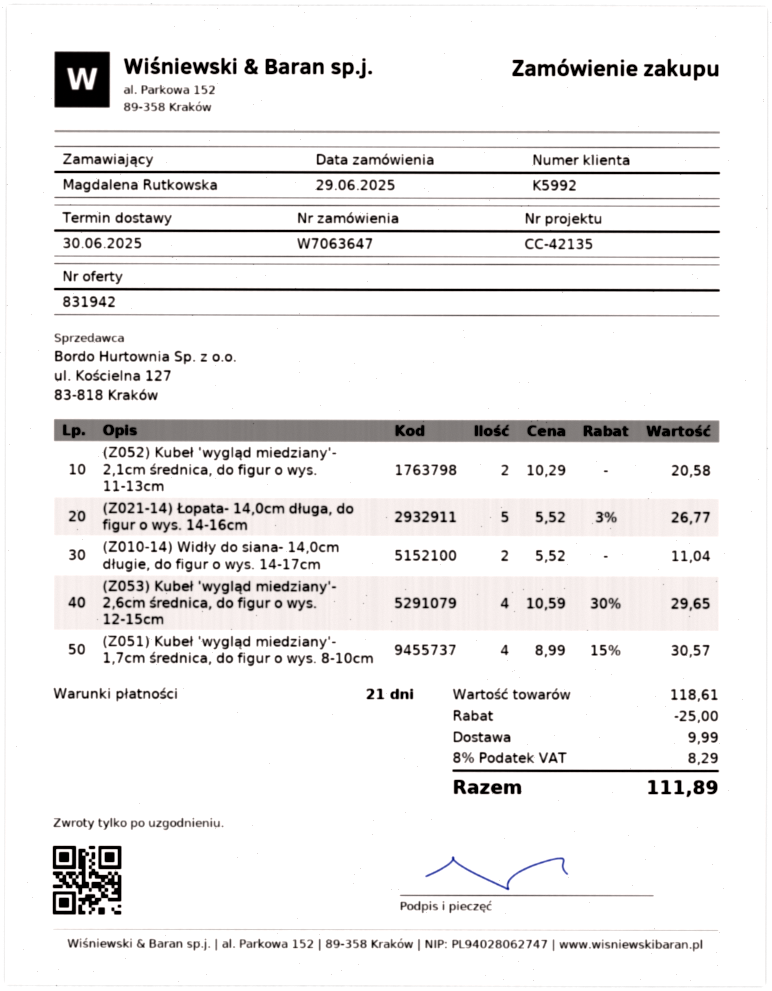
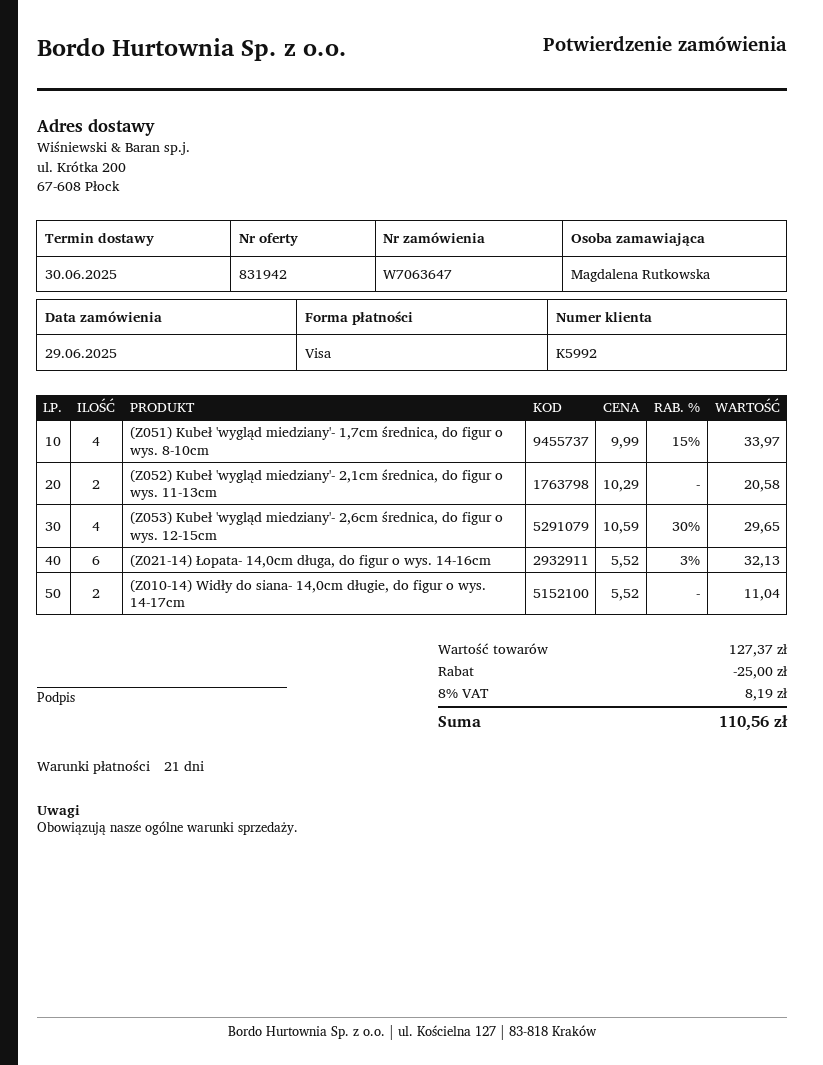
(Z021-14) Łopata- 14,0cm długa, do figur o wys. 14-16cm: 5 x 5.52 - 3% = 26.77 -> 6 x 5.52 - 3% = 32.13
(Z051) Kubeł 'wygląd miedziany'- 1,7cm średnica, do figur o wys. 8-10cm: 4 x 8.99 - 15% = 30.57 -> 4 x 9.99 - 15% = 33.97
subtotal: 118.61 -> 127.37
shipping: 9.99 -> none
tax: 8% = 8.29 -> 8% = 8.19
total: 111.89 -> 110.56

